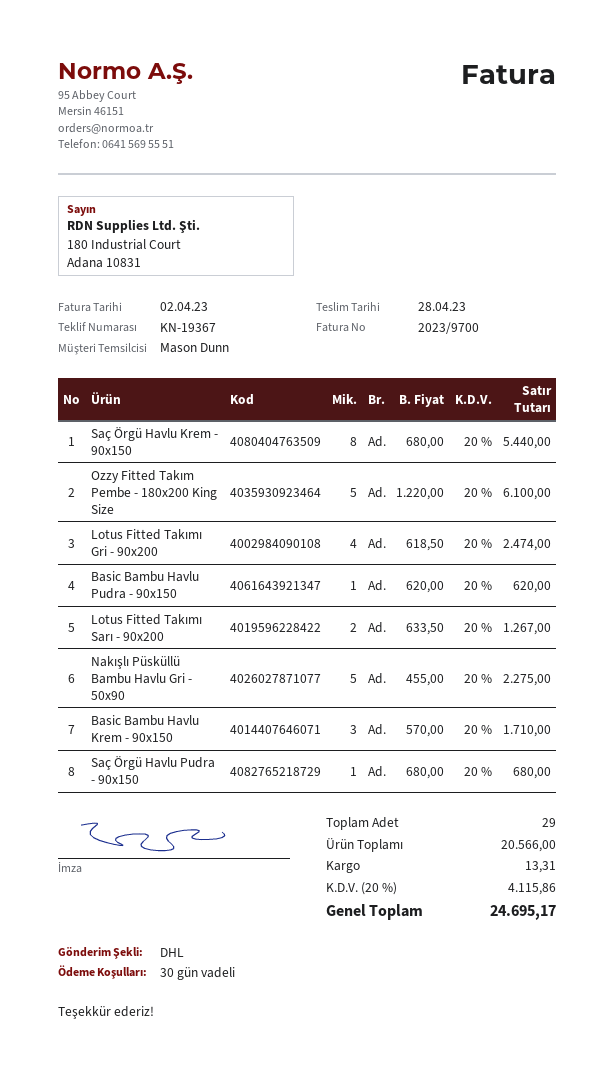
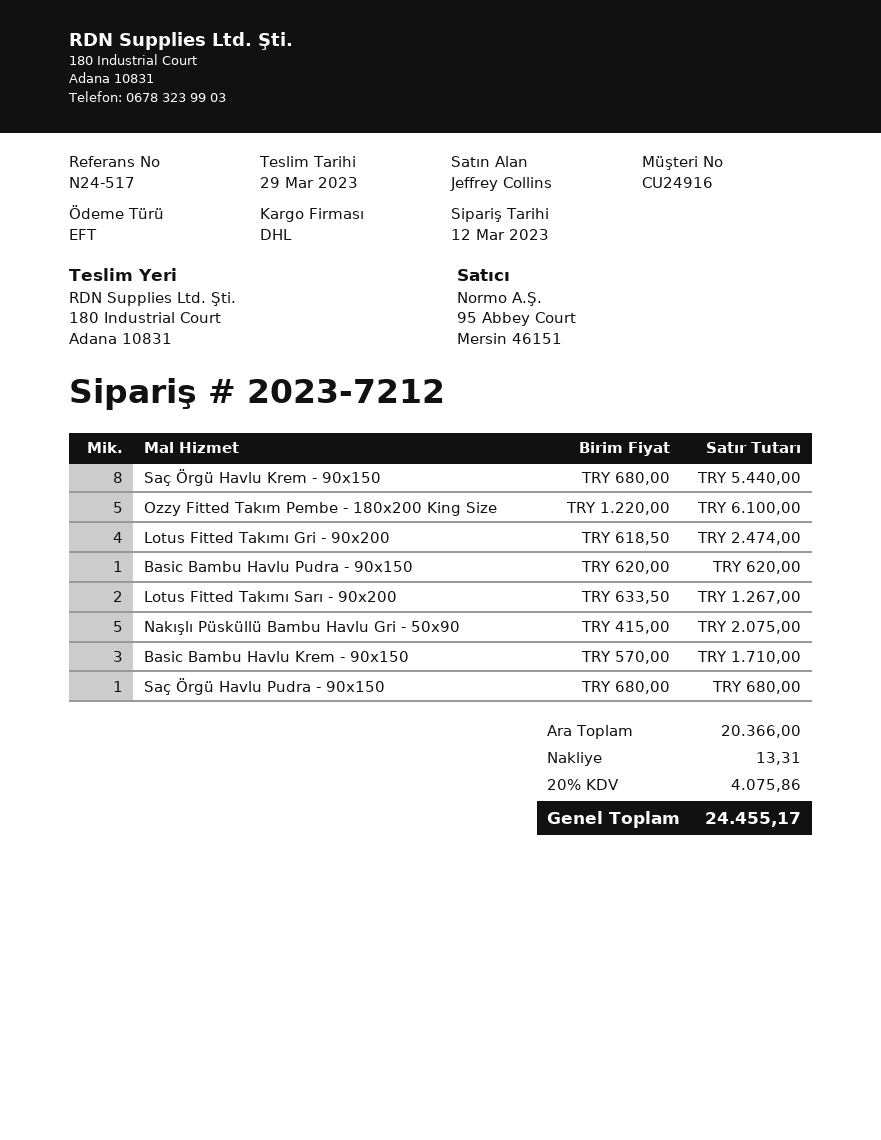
delivery date: 2023-04-28 -> 2023-03-29
Nakışlı Püsküllü Bambu Havlu Gri - 50x90: 5 x 455.00 = 2275.00 -> 5 x 415.00 = 2075.00
subtotal: 20566.00 -> 20366.00
tax: 20% = 4115.86 -> 20% = 4075.86
total: 24695.17 -> 24455.17

